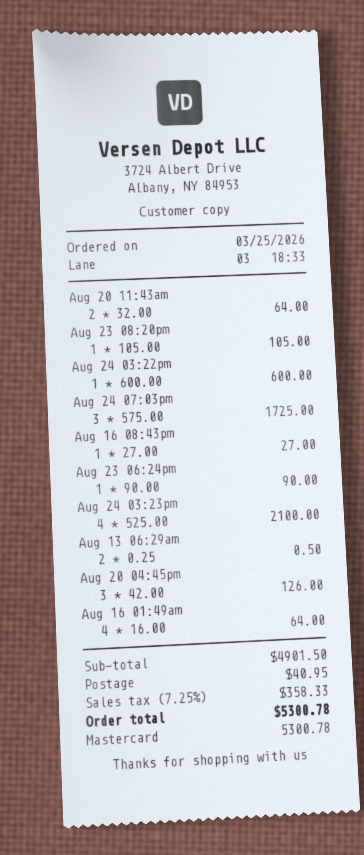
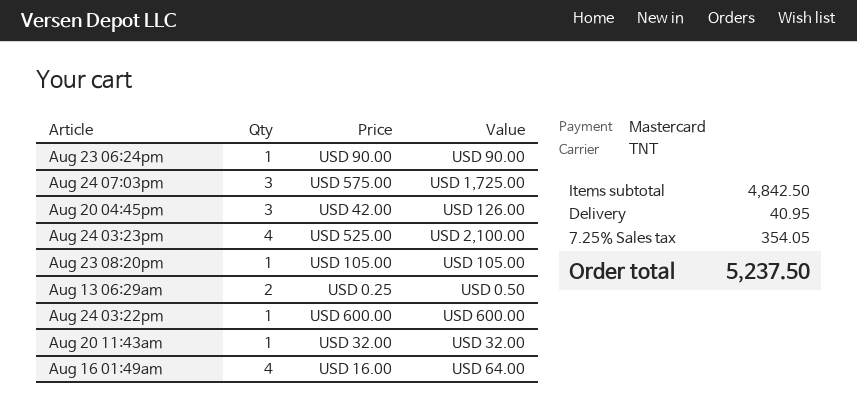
Aug 20 11:43am: 2 x 32.00 = 64.00 -> 1 x 32.00 = 32.00
Aug 16 08:43pm: 1 x 27.00 = 27.00 -> none
subtotal: 4901.50 -> 4842.50
tax: 7.25% = 358.33 -> 7.25% = 354.05
total: 5300.78 -> 5237.50

